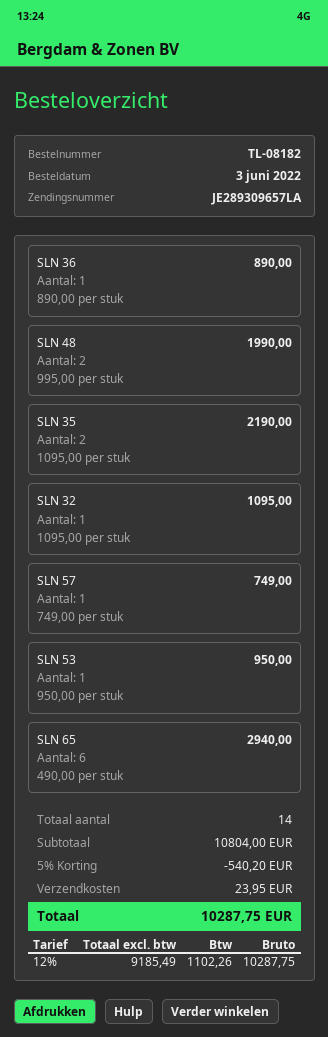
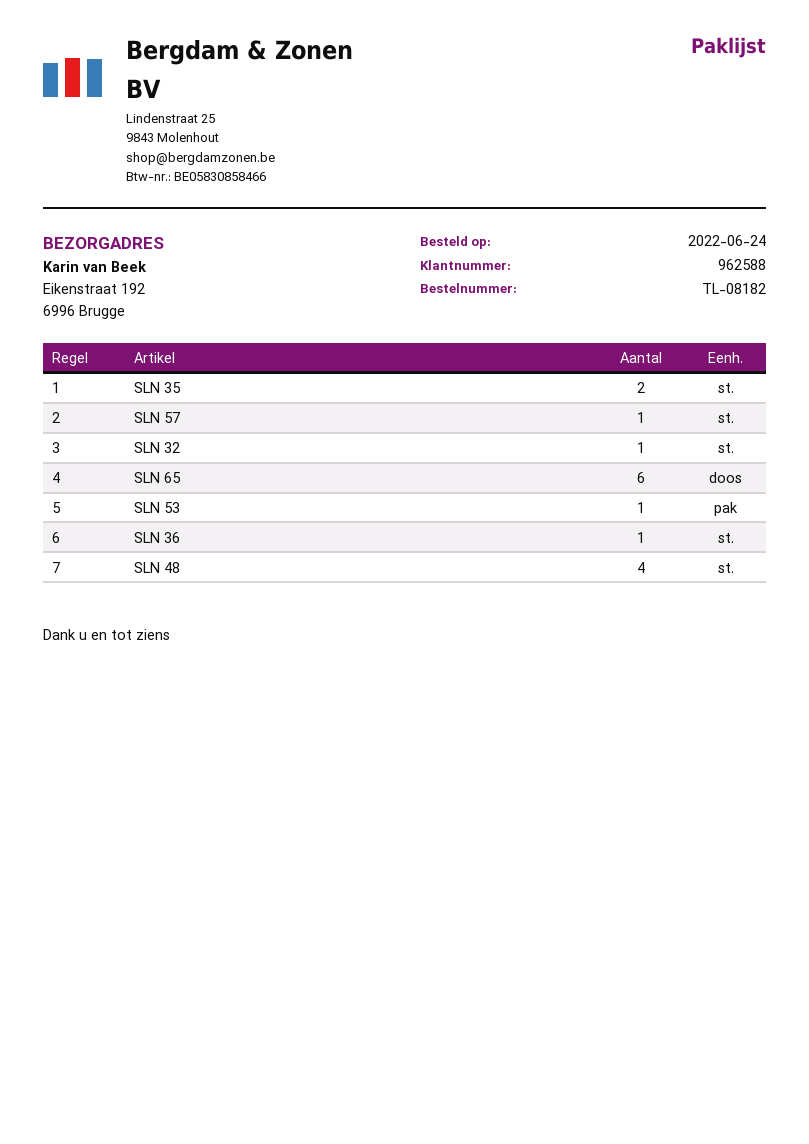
order date: 2022-06-03 -> 2022-06-24
SLN 48: 2 -> 4

